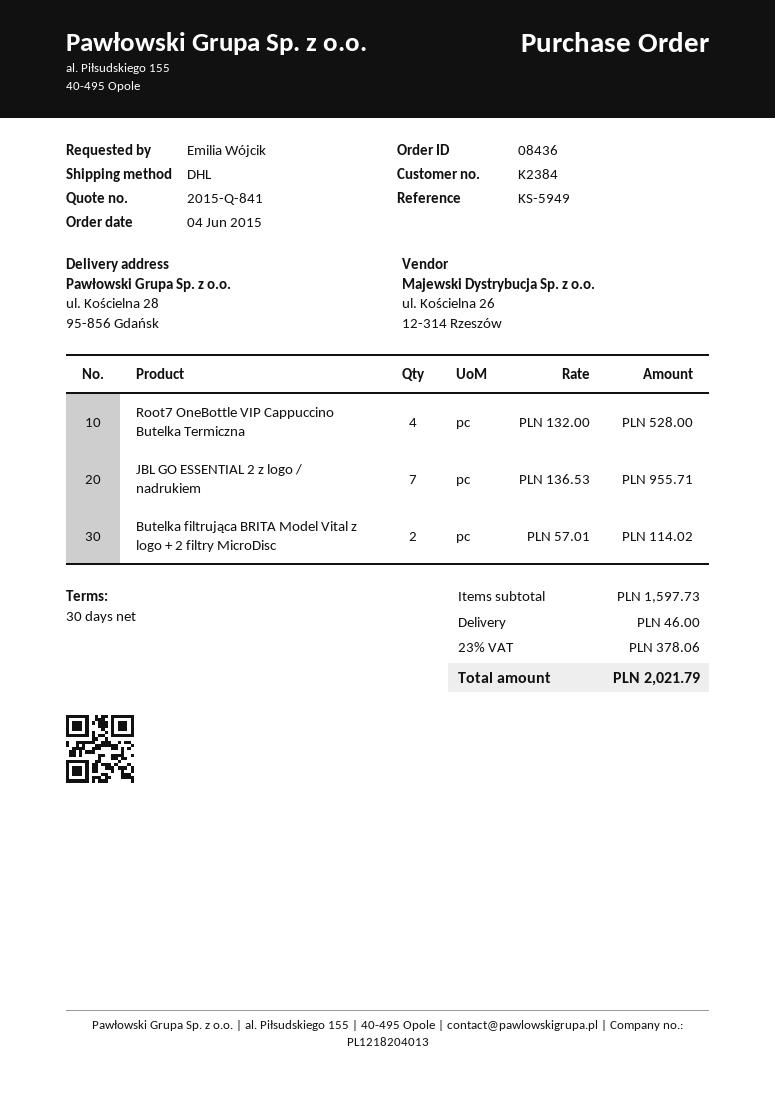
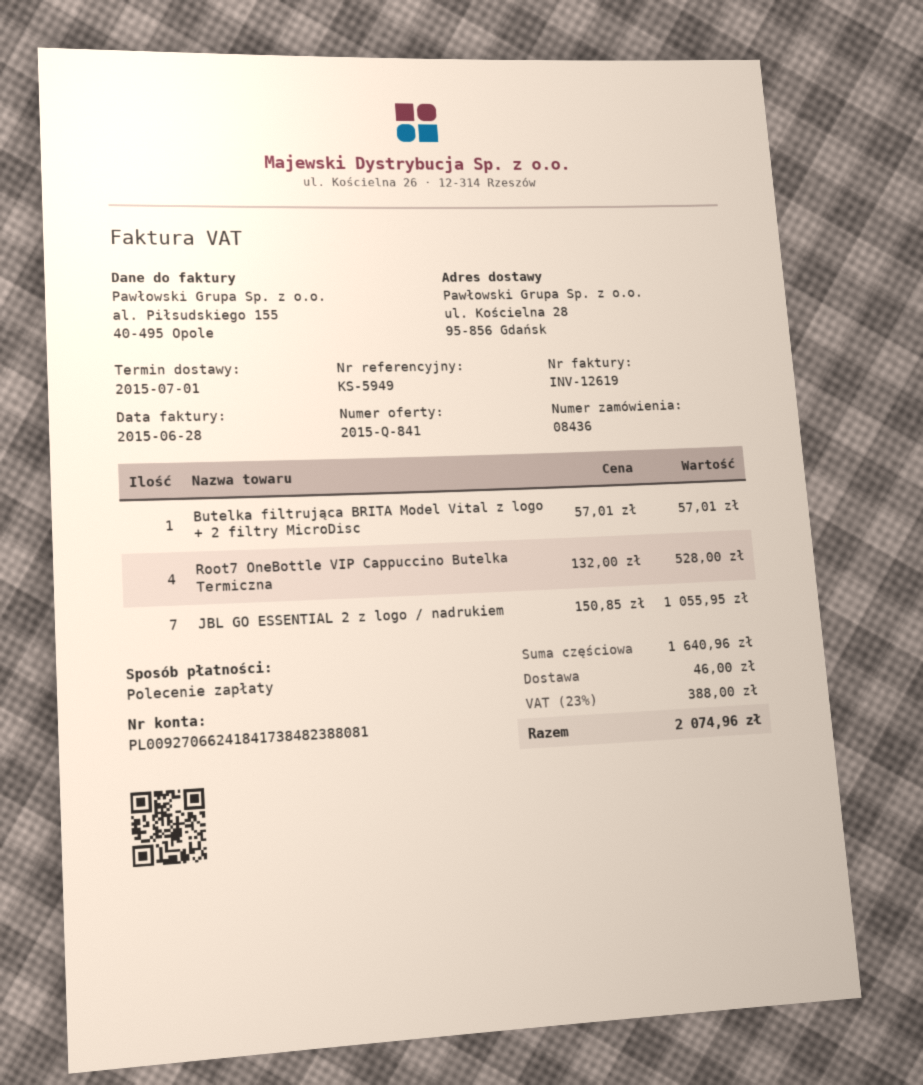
JBL GO ESSENTIAL 2 z logo / nadrukiem: 7 x 136.53 = 955.71 -> 7 x 150.85 = 1055.95
Butelka filtrująca BRITA Model Vital z logo + 2 filtry MicroDisc: 2 x 57.01 = 114.02 -> 1 x 57.01 = 57.01
subtotal: 1597.73 -> 1640.96
tax: 23% = 378.06 -> 23% = 388.00
total: 2021.79 -> 2074.96

